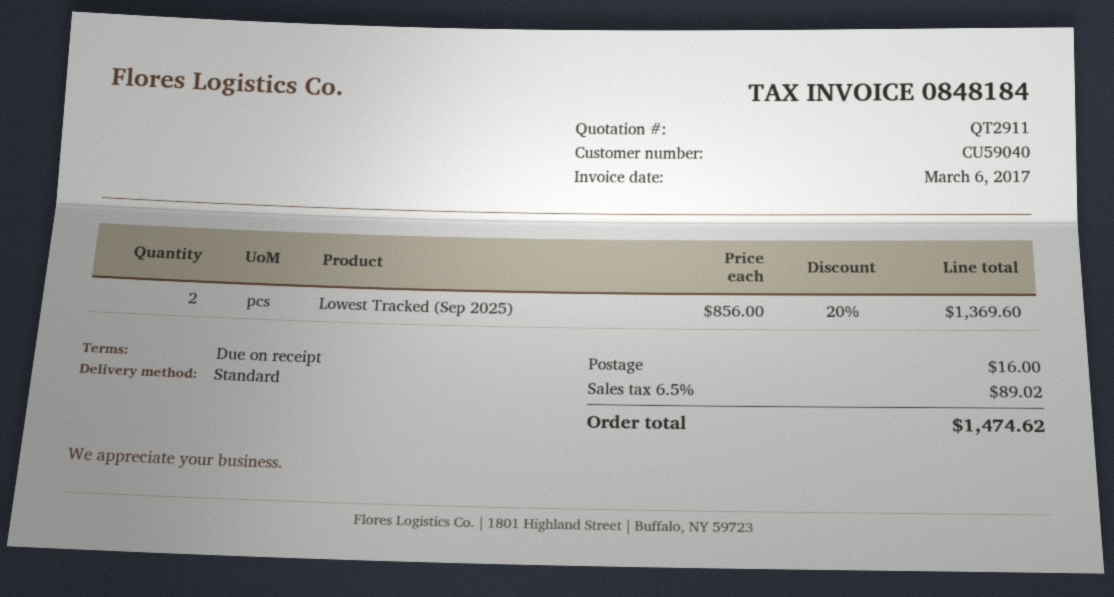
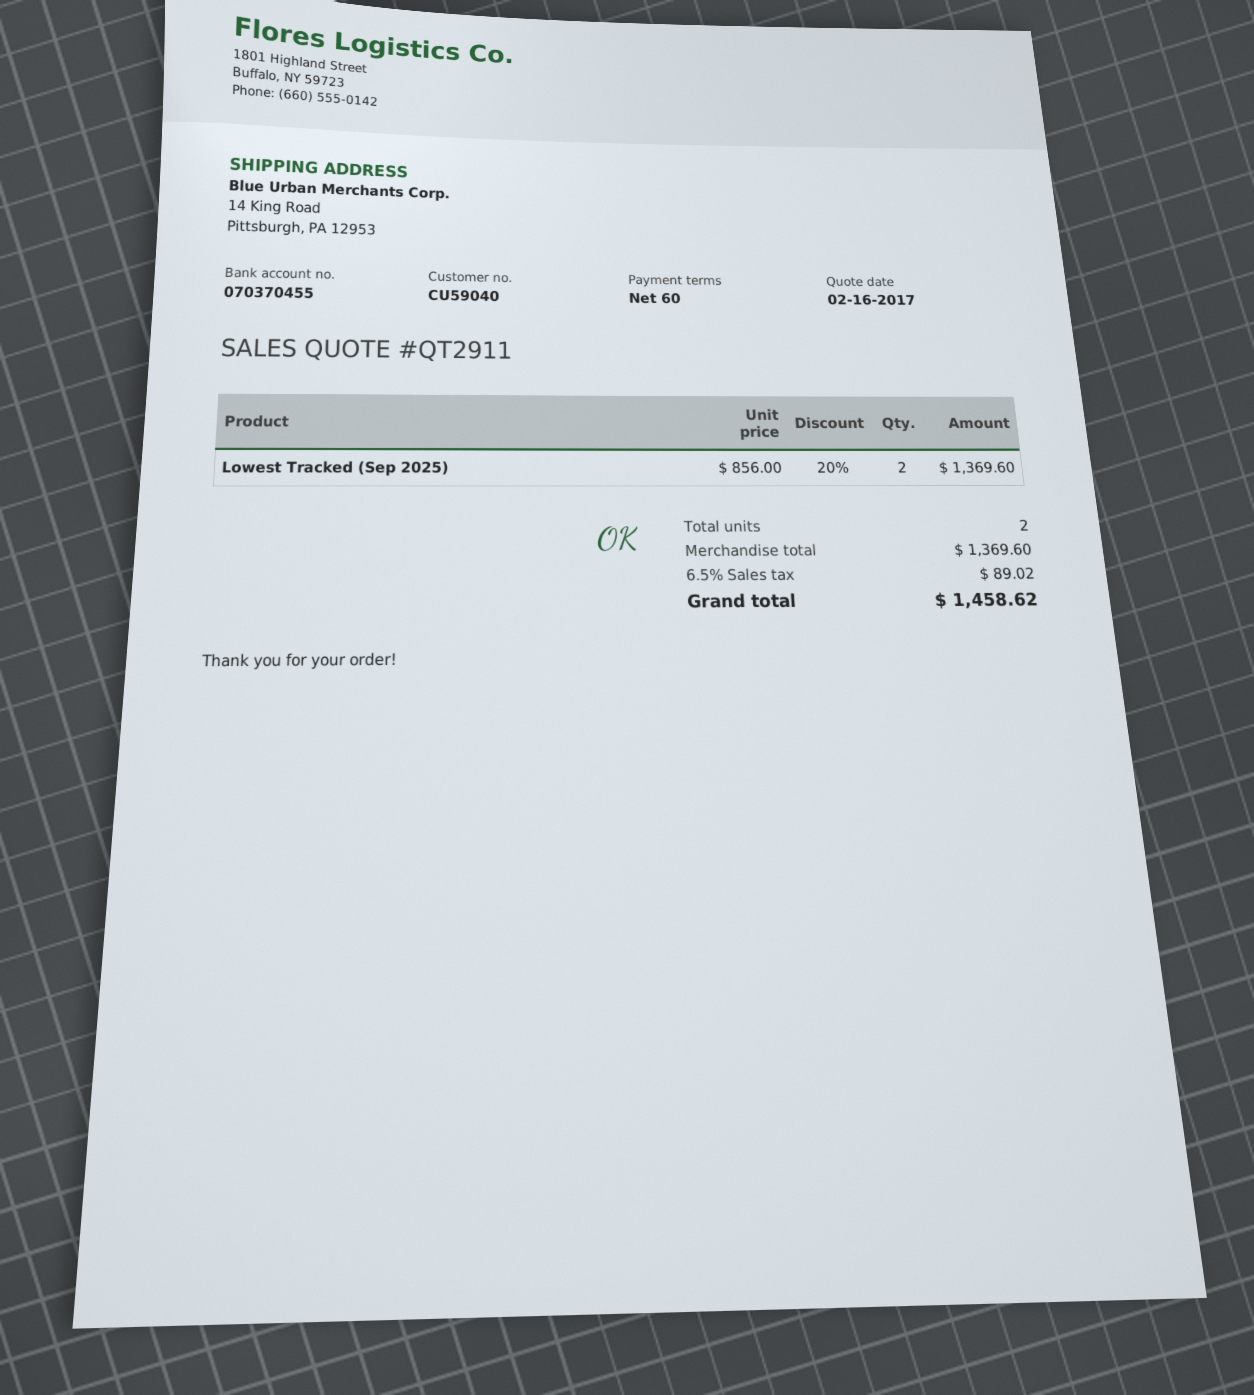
payment terms: on receipt -> 60 days
shipping: 16.00 -> none
total: 1474.62 -> 1458.62

